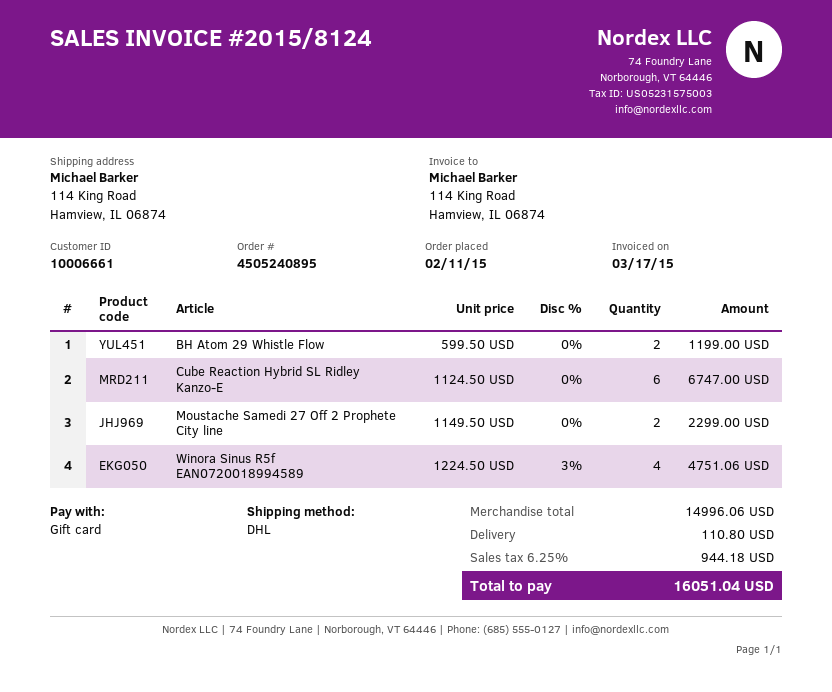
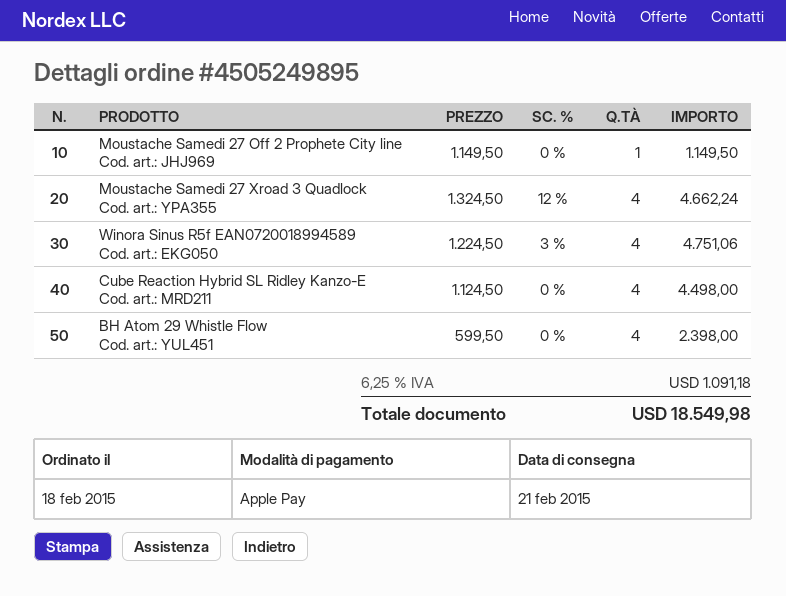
order number: 4505240895 -> 4505249895
order date: 2015-02-11 -> 2015-02-18
payment method: gift card -> Apple Pay
BH Atom 29 Whistle Flow: 2 x 599.50 = 1199.00 -> 4 x 599.50 = 2398.00
Cube Reaction Hybrid SL Ridley Kanzo-E: 6 x 1124.50 = 6747.00 -> 4 x 1124.50 = 4498.00
Moustache Samedi 27 Off 2 Prophete City line: 2 x 1149.50 = 2299.00 -> 1 x 1149.50 = 1149.50
Moustache Samedi 27 Xroad 3 Quadlock: none -> 4 x 1324.50 - 12% = 4662.24
shipping: 110.80 -> none
tax: 6.25% = 944.18 -> 6.25% = 1091.18
total: 16051.04 -> 18549.98

